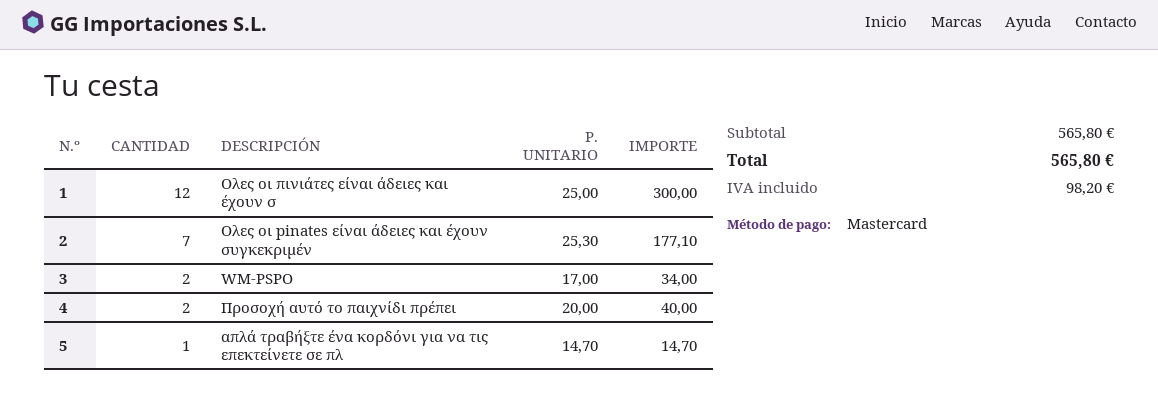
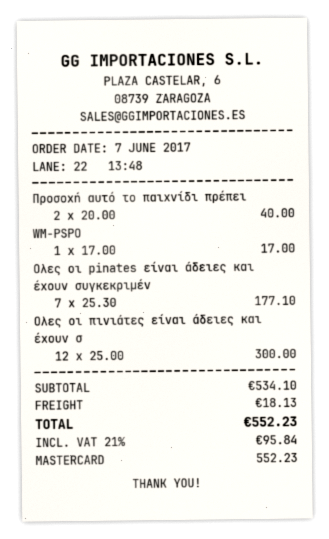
WM-PSPO: 2 x 17.00 = 34.00 -> 1 x 17.00 = 17.00
απλά τραβήξτε ένα κορδόνι για να τις επεκτείνετε σε πλ: 1 x 14.70 = 14.70 -> none
subtotal: 565.80 -> 534.10
shipping: none -> 18.13
tax: 98.20 -> 95.84
total: 565.80 -> 552.23

